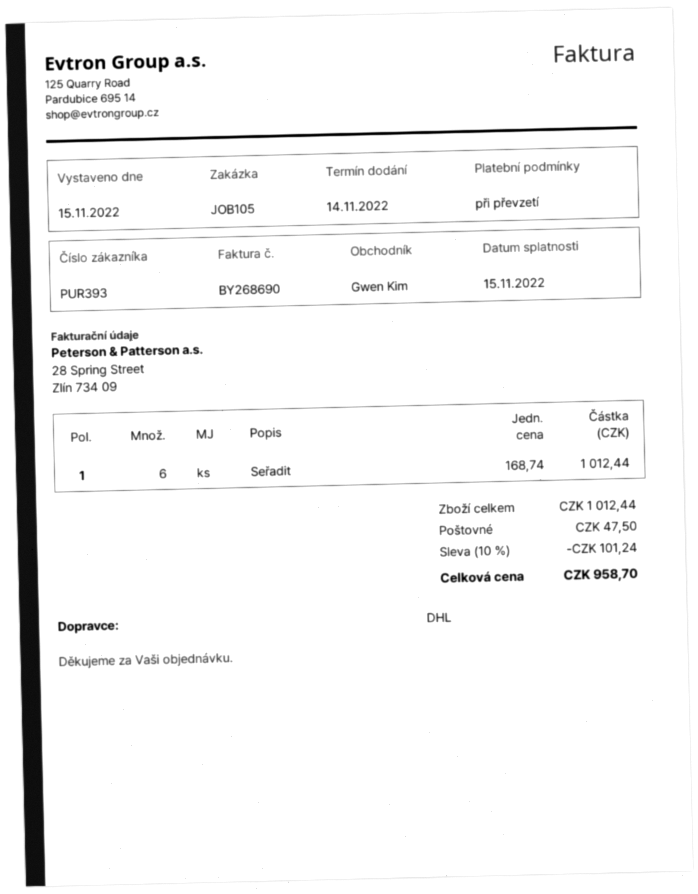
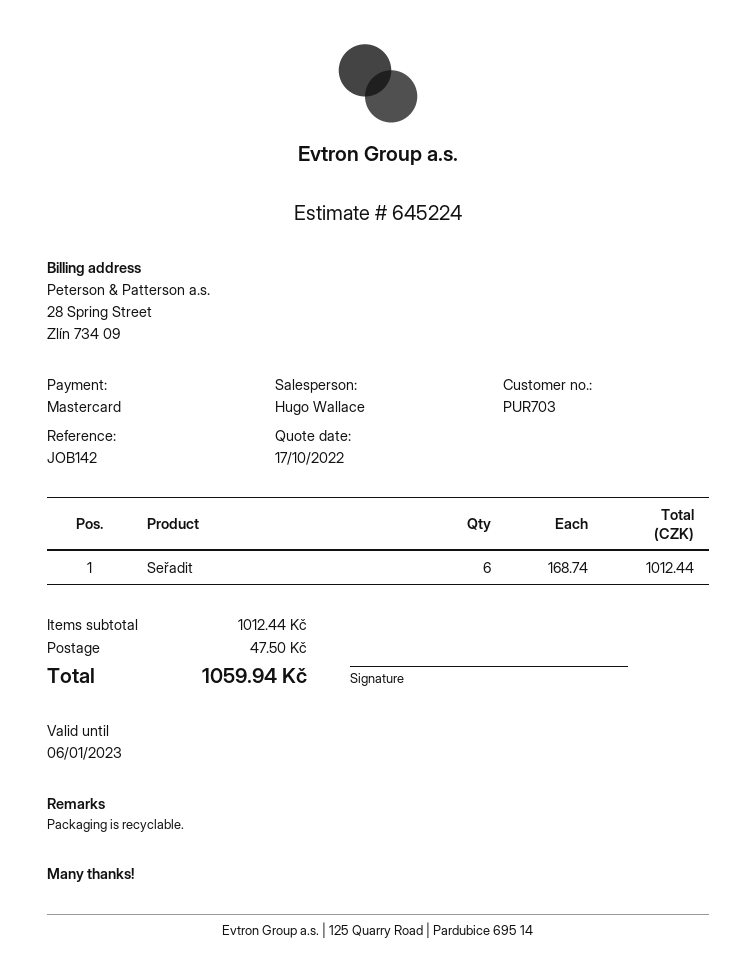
customer number: PUR393 -> PUR703
reference: JOB105 -> JOB142
sales rep: Gwen Kim -> Hugo Wallace
discount: 10% = 101.24 -> none
total: 958.70 -> 1059.94

